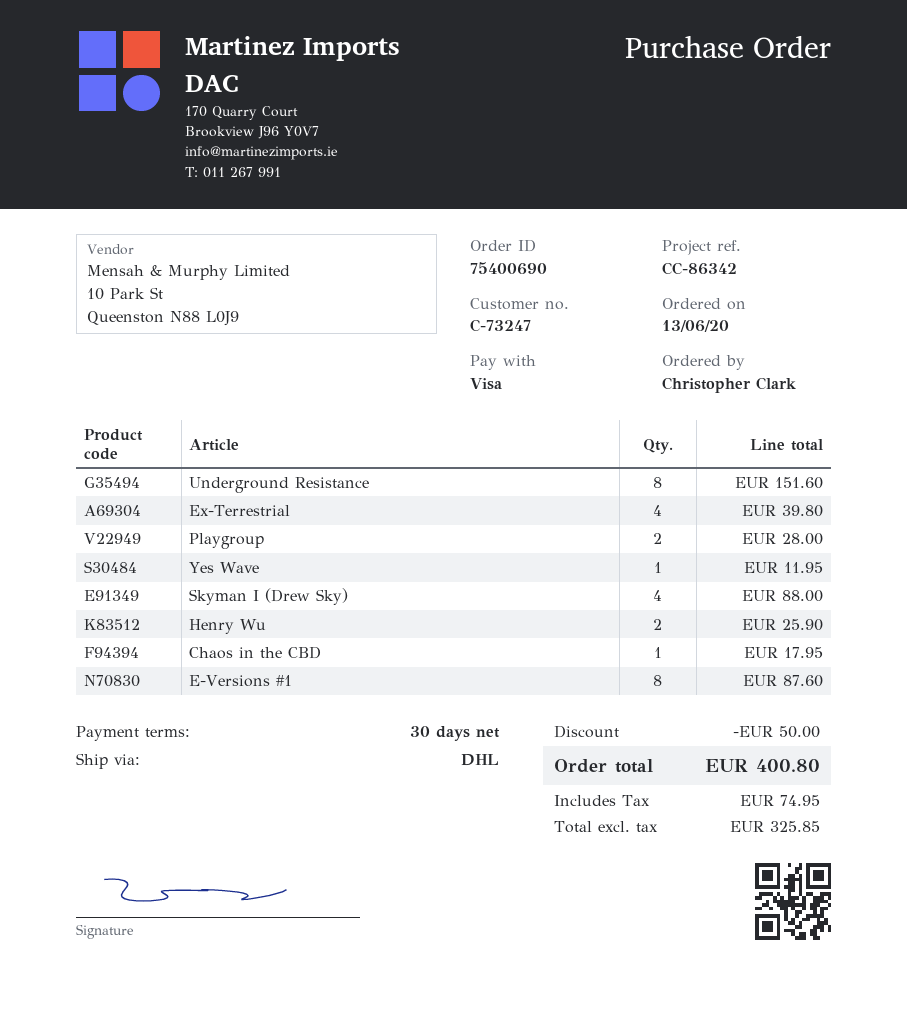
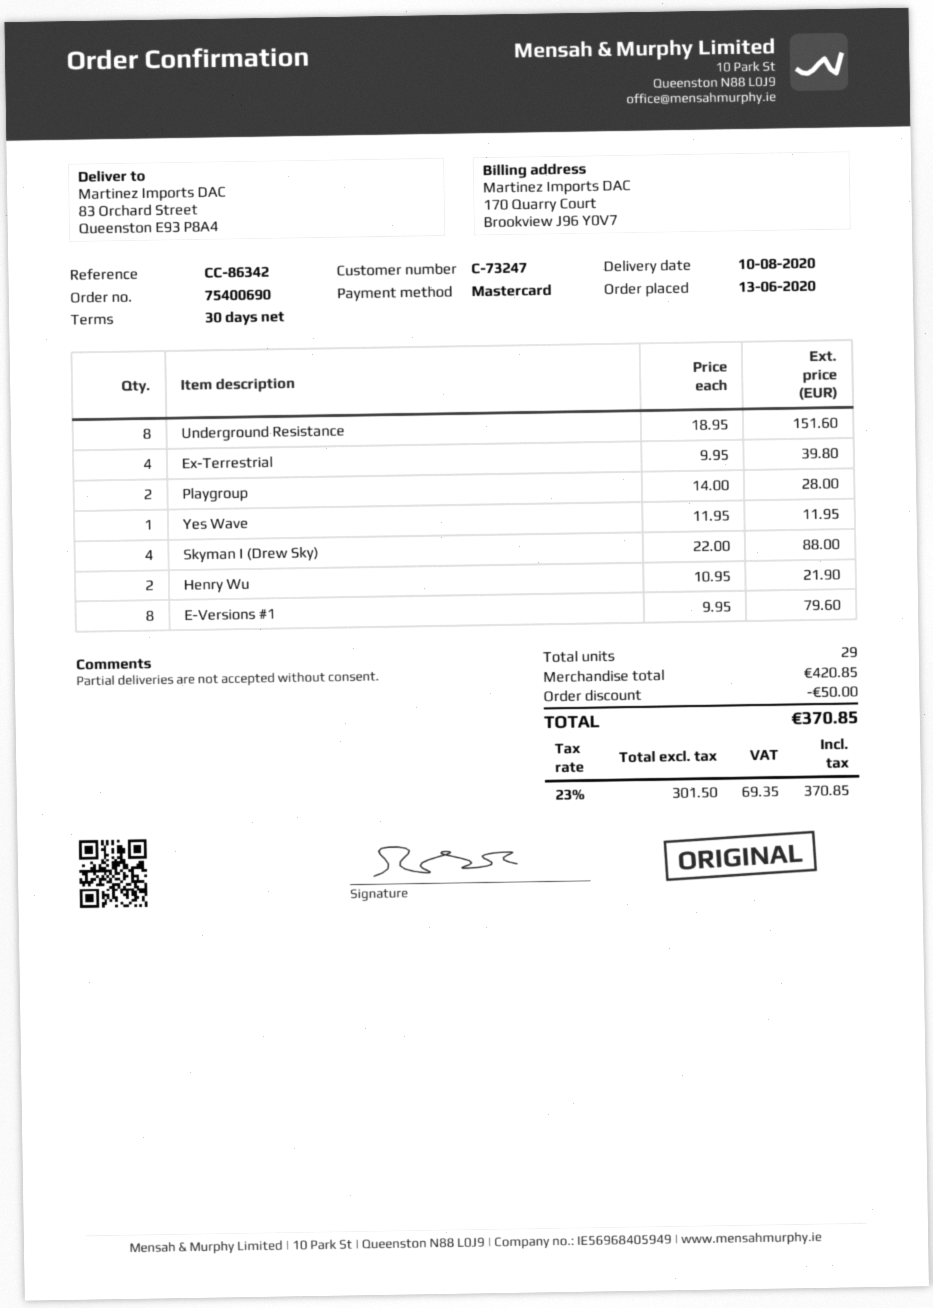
payment method: Visa -> Mastercard
Henry Wu: 2 for 25.90 -> 2 for 21.90
Chaos in the CBD: 1 for 17.95 -> none
E-Versions #1: 8 for 87.60 -> 8 for 79.60
net: 325.85 -> 301.50
tax: 74.95 -> 69.35
total: 400.80 -> 370.85

